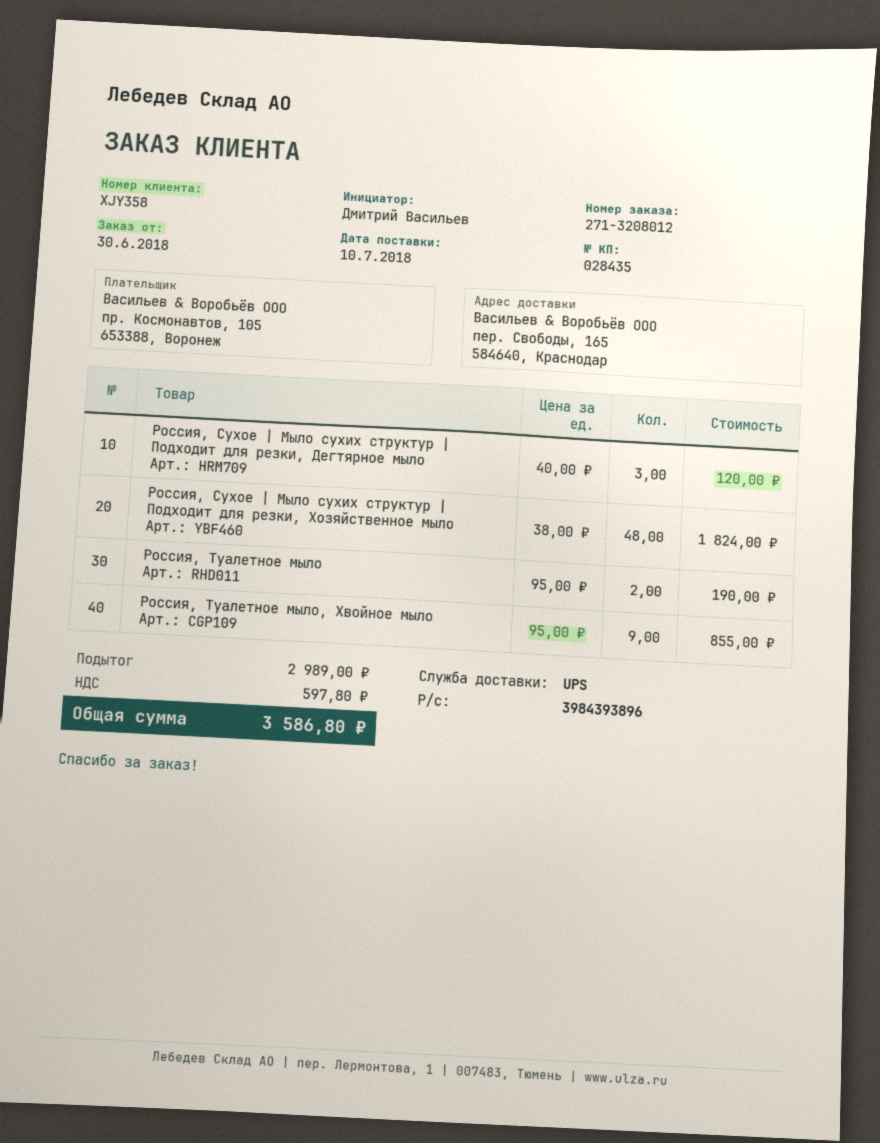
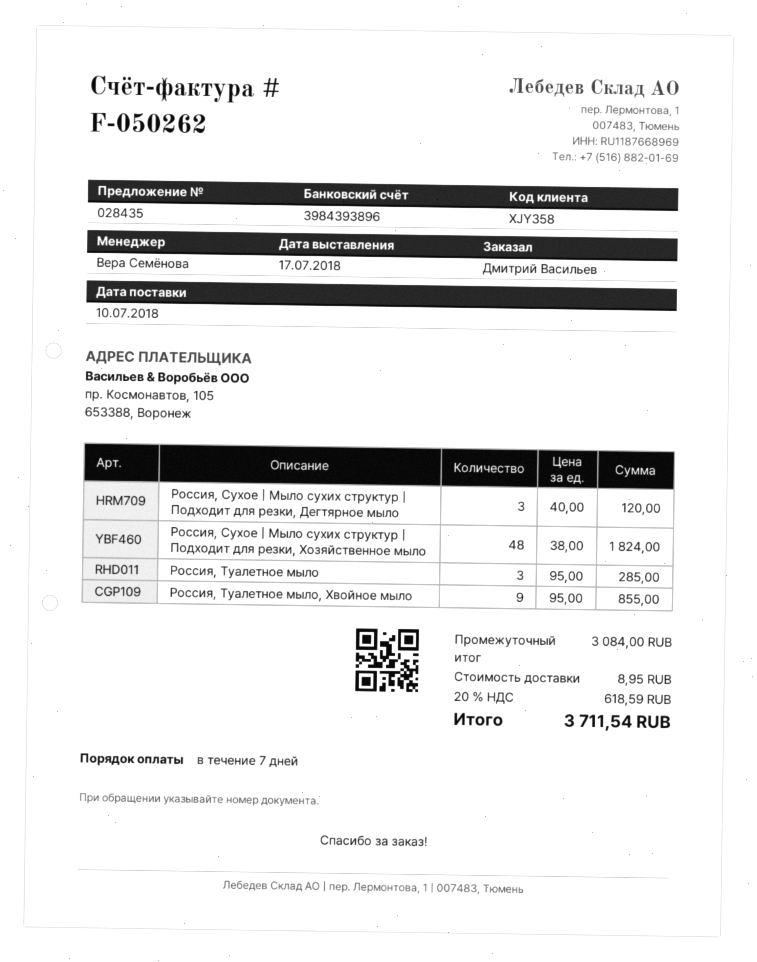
Россия, Туалетное мыло: 2 x 95.00 = 190.00 -> 3 x 95.00 = 285.00
subtotal: 2989.00 -> 3084.00
shipping: none -> 8.95
tax: 597.80 -> 618.59
total: 3586.80 -> 3711.54

